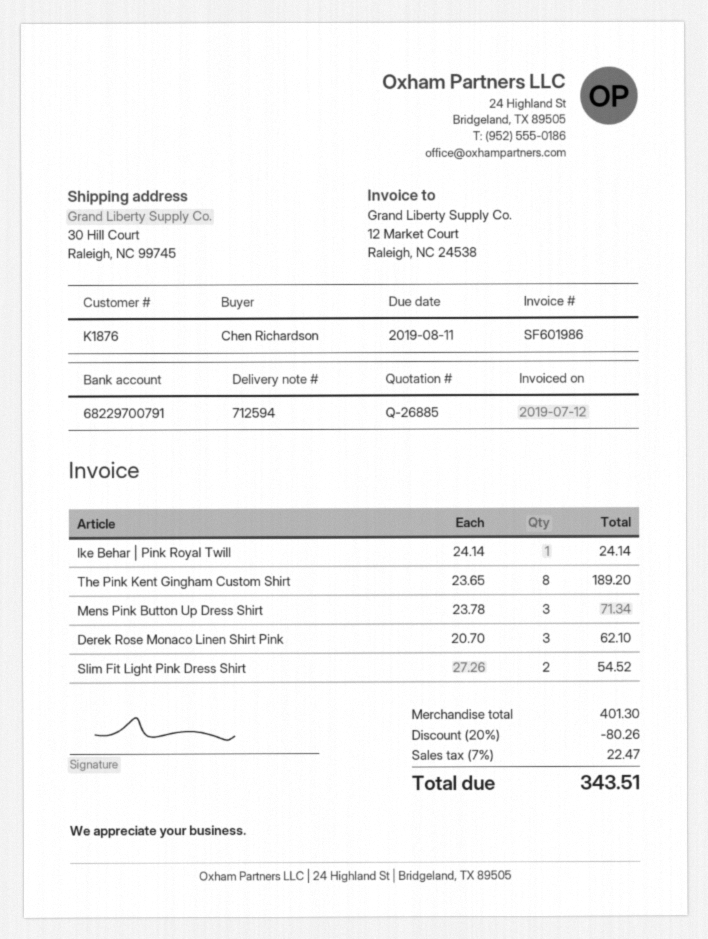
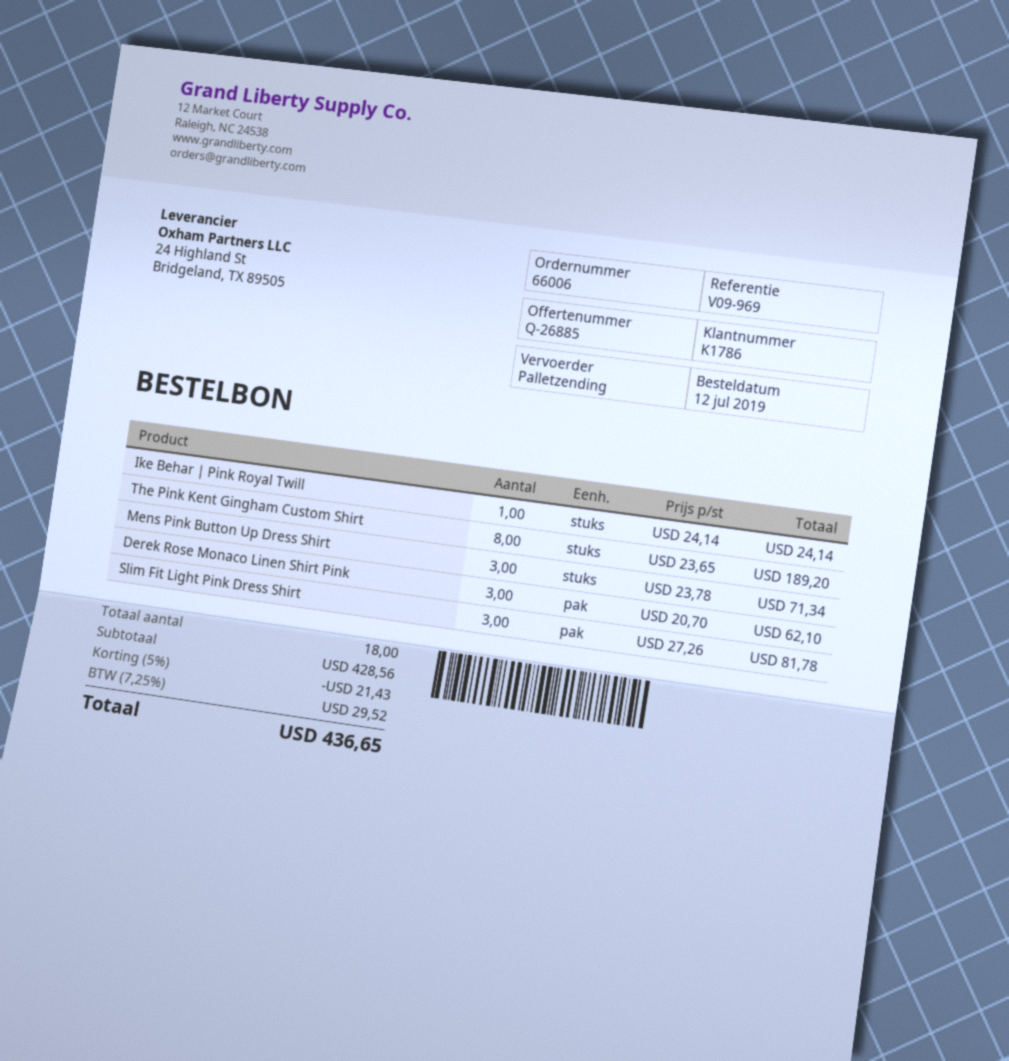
customer number: K1876 -> K1786
Slim Fit Light Pink Dress Shirt: 2 x 27.26 = 54.52 -> 3 x 27.26 = 81.78
subtotal: 401.30 -> 428.56
discount: 20% = 80.26 -> 5% = 21.43
tax: 7% = 22.47 -> 7.25% = 29.52
total: 343.51 -> 436.65

